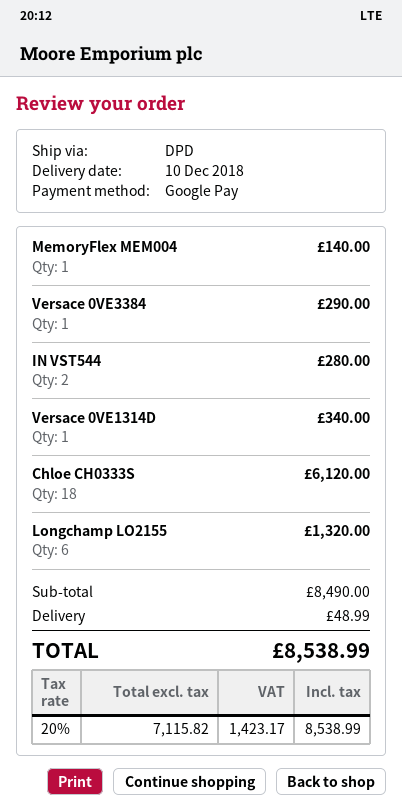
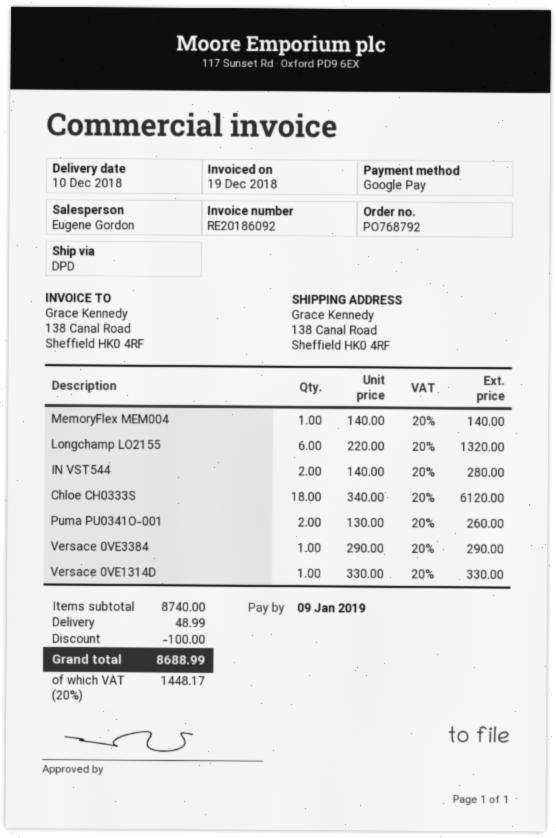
Versace 0VE1314D: 1 for 340.00 -> 1 for 330.00
Puma PU0341O-001: none -> 2 for 260.00
subtotal: 8490.00 -> 8740.00
discount: none -> 100.00
tax: 20% = 1423.17 -> 20% = 1448.17
total: 8538.99 -> 8688.99

